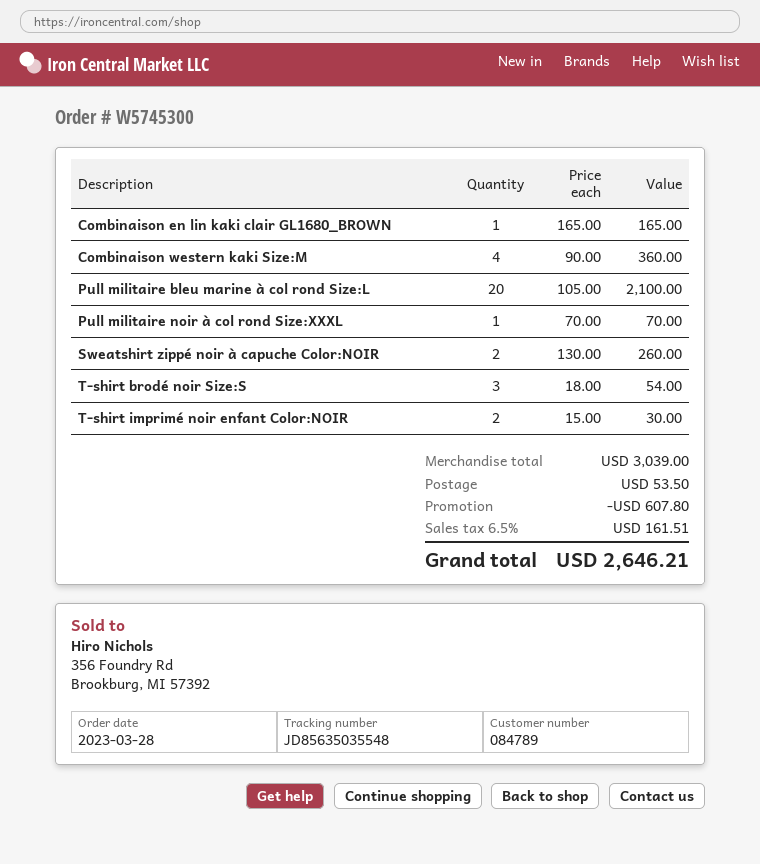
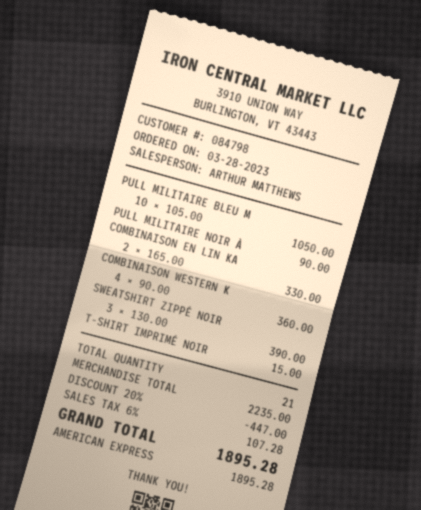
customer number: 084789 -> 084798
Combinaison en lin kaki clair GL1680_BROWN: 1 x 165.00 = 165.00 -> 2 x 165.00 = 330.00
Pull militaire bleu marine à col rond Size:L: 20 x 105.00 = 2100.00 -> 10 x 105.00 = 1050.00
Pull militaire noir à col rond Size:XXXL: 1 x 70.00 = 70.00 -> 1 x 90.00 = 90.00
Sweatshirt zippé noir à capuche Color:NOIR: 2 x 130.00 = 260.00 -> 3 x 130.00 = 390.00
T-shirt brodé noir Size:S: 3 x 18.00 = 54.00 -> none
T-shirt imprimé noir enfant Color:NOIR: 2 x 15.00 = 30.00 -> 1 x 15.00 = 15.00
subtotal: 3039.00 -> 2235.00
discount: 607.80 -> 447.00
shipping: 53.50 -> none
tax: 6.5% = 161.51 -> 6% = 107.28
total: 2646.21 -> 1895.28

